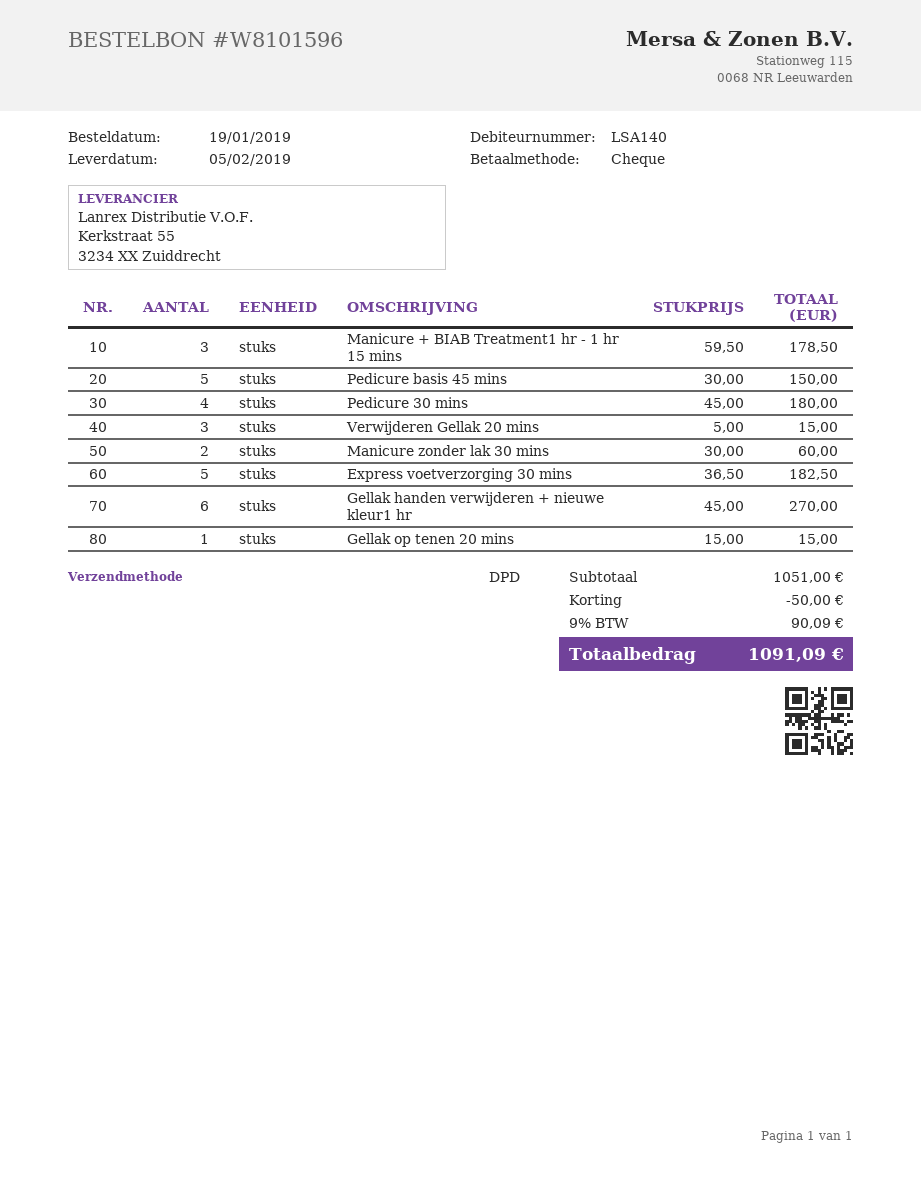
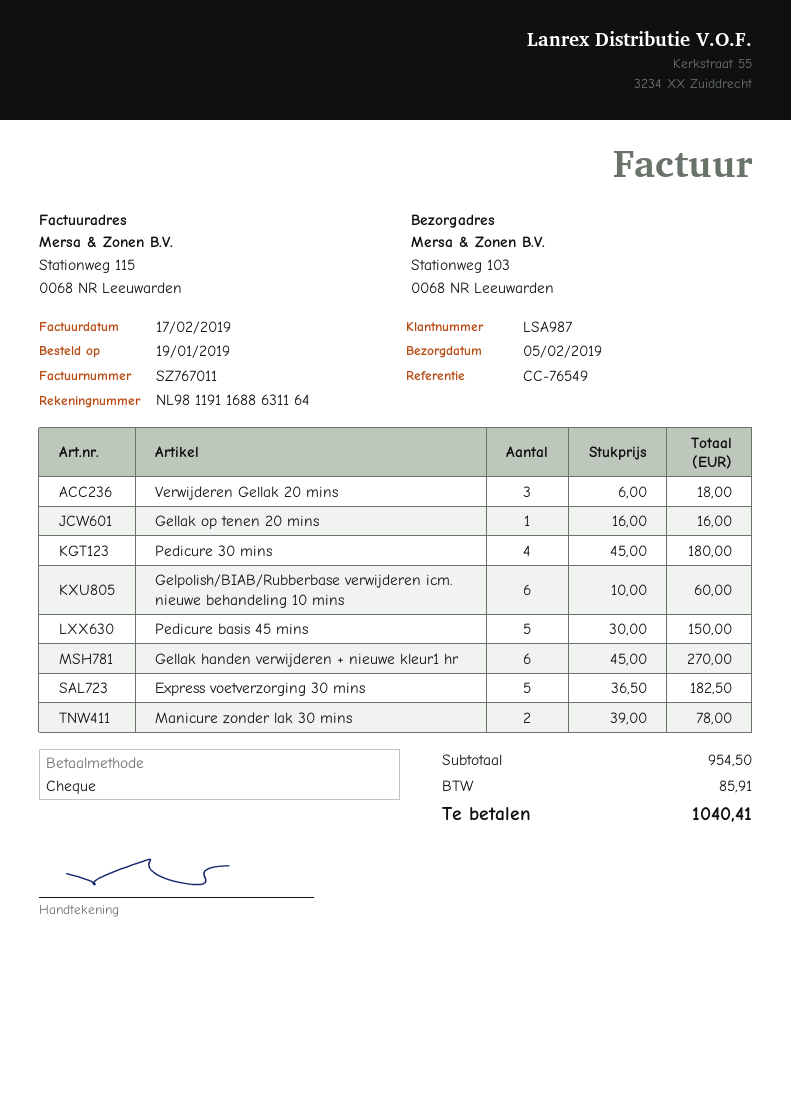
customer number: LSA140 -> LSA987
Manicure + BIAB Treatment1 hr - 1 hr 15 mins: 3 x 59.50 = 178.50 -> none
Verwijderen Gellak 20 mins: 3 x 5.00 = 15.00 -> 3 x 6.00 = 18.00
Manicure zonder lak 30 mins: 2 x 30.00 = 60.00 -> 2 x 39.00 = 78.00
Gellak op tenen 20 mins: 1 x 15.00 = 15.00 -> 1 x 16.00 = 16.00
Gelpolish/BIAB/Rubberbase verwijderen icm. nieuwe behandeling 10 mins: none -> 6 x 10.00 = 60.00
subtotal: 1051.00 -> 954.50
discount: 50.00 -> none
tax: 90.09 -> 85.91
total: 1091.09 -> 1040.41

